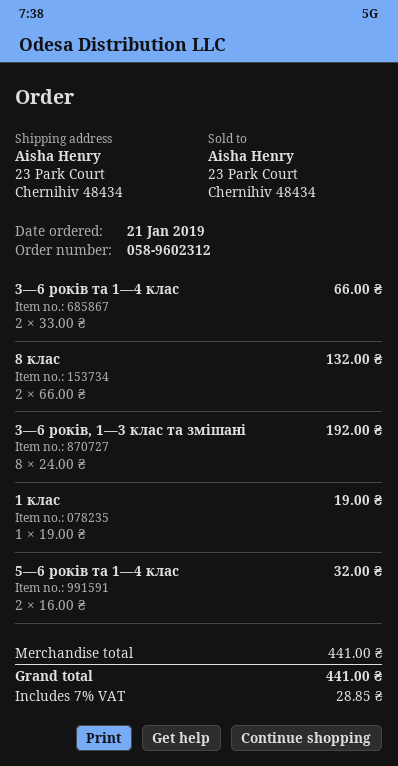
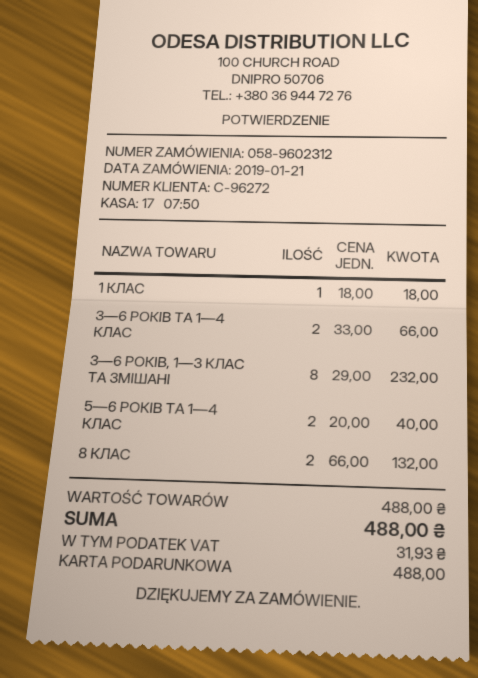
3—6 років, 1—3 клас та змішані: 8 x 24.00 = 192.00 -> 8 x 29.00 = 232.00
1 клас: 1 x 19.00 = 19.00 -> 1 x 18.00 = 18.00
5—6 років та 1—4 клас: 2 x 16.00 = 32.00 -> 2 x 20.00 = 40.00
subtotal: 441.00 -> 488.00
tax: 28.85 -> 31.93
total: 441.00 -> 488.00

